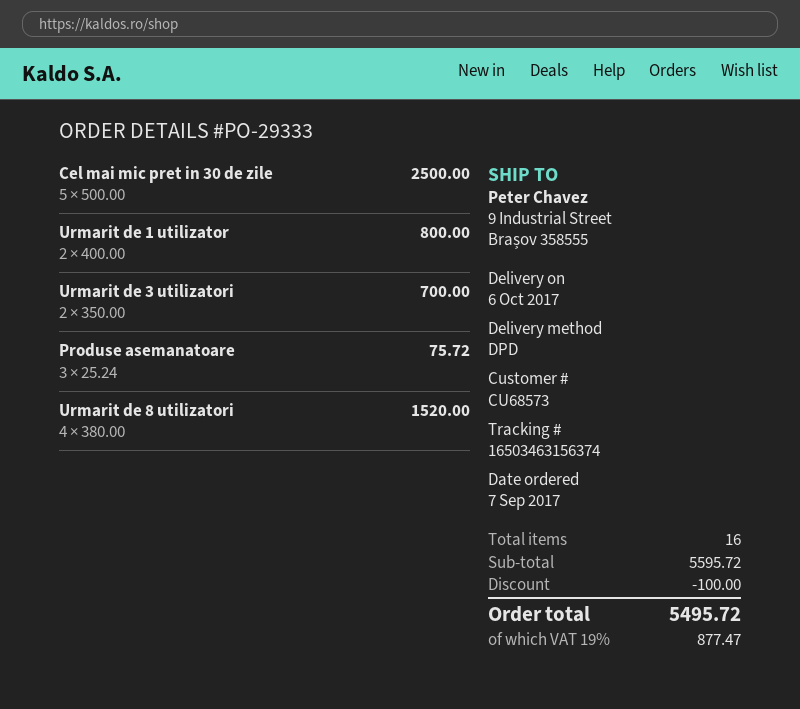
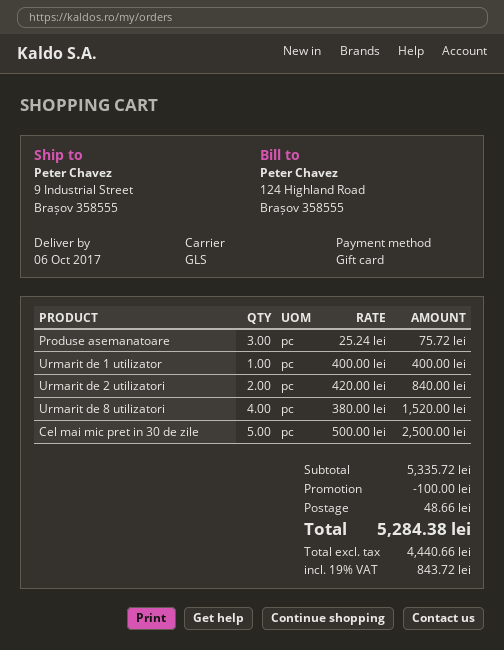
shipping method: DPD -> GLS
Urmarit de 1 utilizator: 2 x 400.00 = 800.00 -> 1 x 400.00 = 400.00
Urmarit de 3 utilizatori: 2 x 350.00 = 700.00 -> none
Urmarit de 2 utilizatori: none -> 2 x 420.00 = 840.00
subtotal: 5595.72 -> 5335.72
shipping: none -> 48.66
tax: 19% = 877.47 -> 19% = 843.72
total: 5495.72 -> 5284.38

